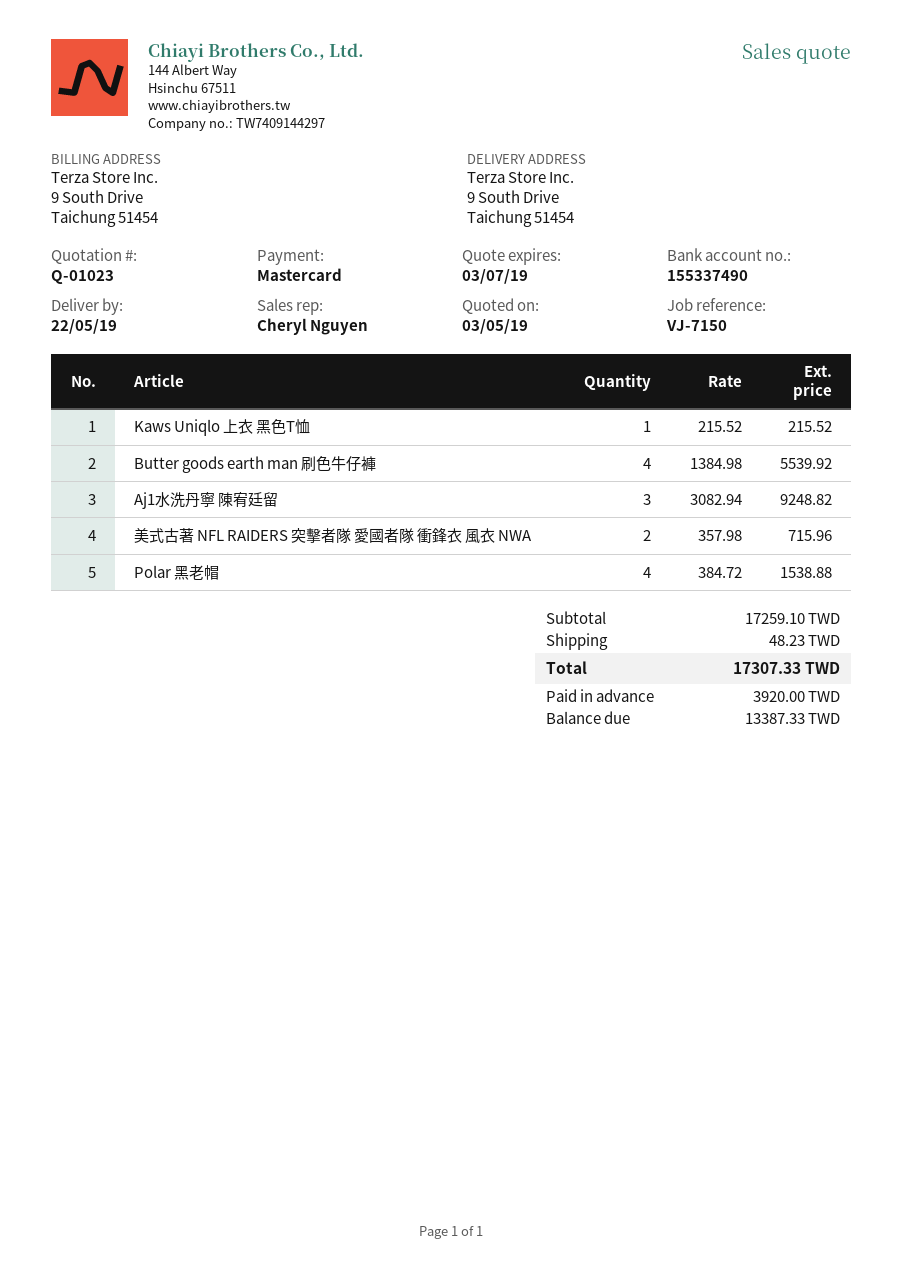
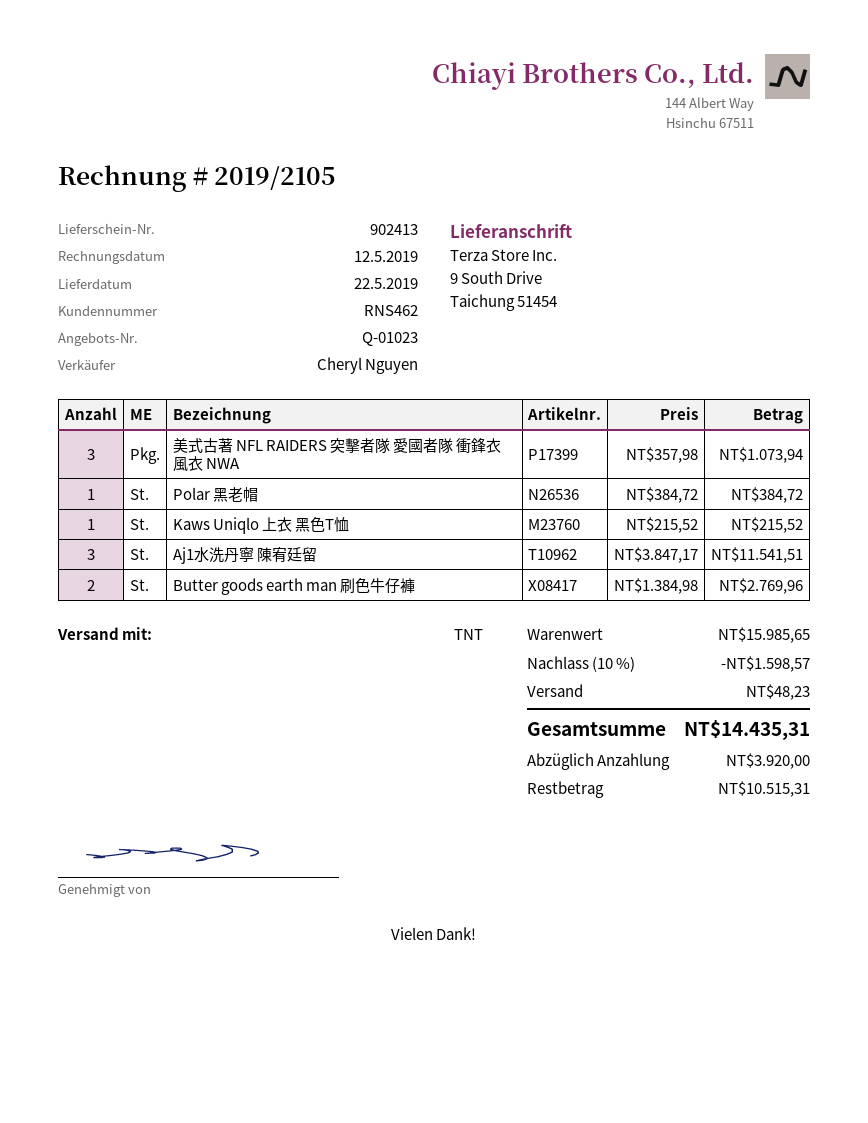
Butter goods earth man 刷色牛仔褲: 4 x 1384.98 = 5539.92 -> 2 x 1384.98 = 2769.96
Aj1水洗丹寧 陳宥廷留: 3 x 3082.94 = 9248.82 -> 3 x 3847.17 = 11541.51
美式古著 NFL RAIDERS 突擊者隊 愛國者隊 衝鋒衣 風衣 NWA: 2 x 357.98 = 715.96 -> 3 x 357.98 = 1073.94
Polar 黑老帽: 4 x 384.72 = 1538.88 -> 1 x 384.72 = 384.72
subtotal: 17259.10 -> 15985.65
discount: none -> 10% = 1598.57
total: 17307.33 -> 14435.31
balance: 13387.33 -> 10515.31

